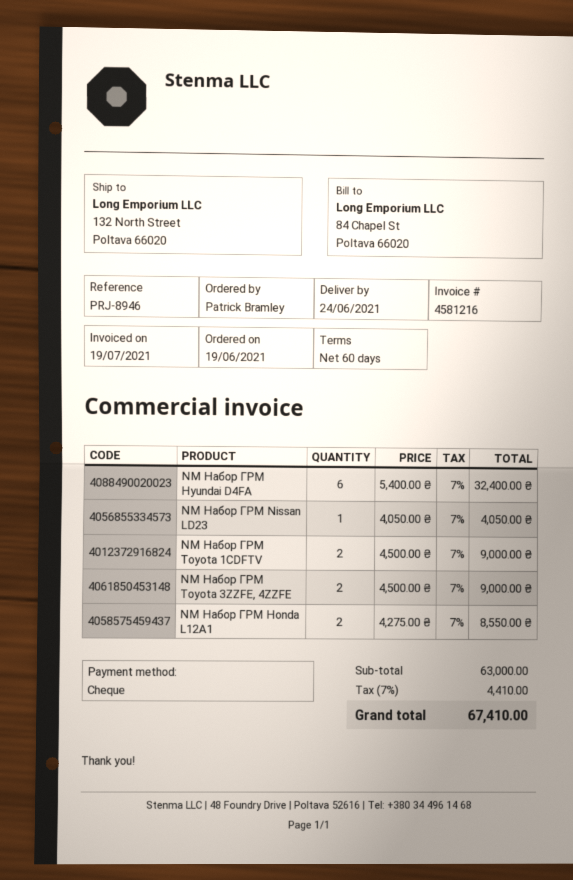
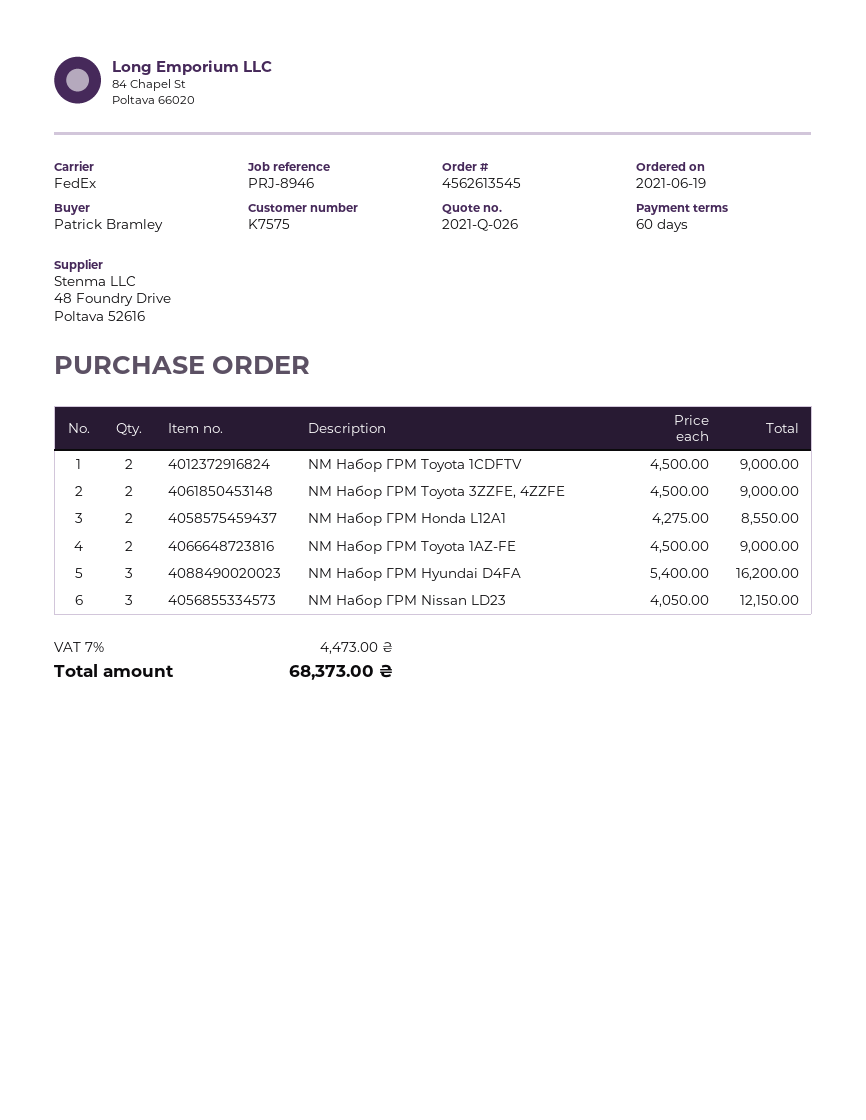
NM Набор ГРМ Hyundai D4FA: 6 x 5400.00 = 32400.00 -> 3 x 5400.00 = 16200.00
NM Набор ГРМ Nissan LD23: 1 x 4050.00 = 4050.00 -> 3 x 4050.00 = 12150.00
NM Набор ГРМ Toyota 1AZ-FE: none -> 2 x 4500.00 = 9000.00
tax: 7% = 4410.00 -> 7% = 4473.00
total: 67410.00 -> 68373.00

